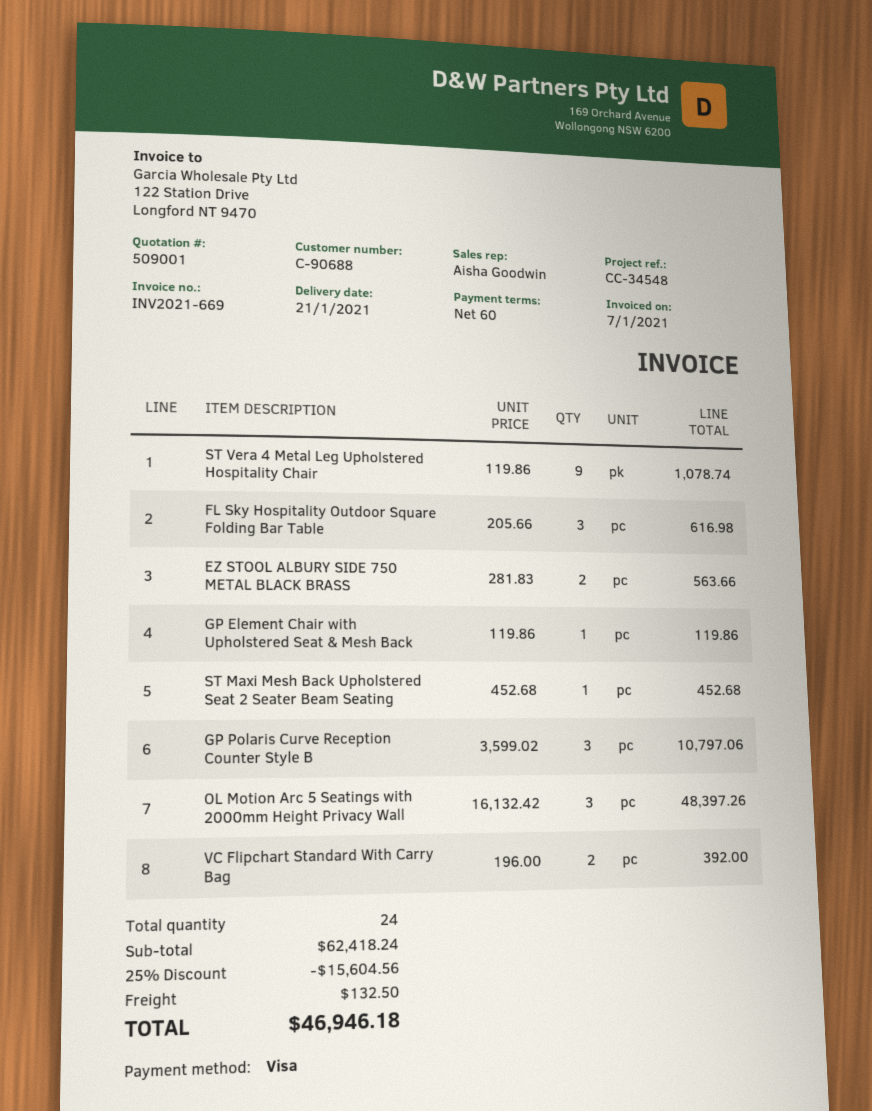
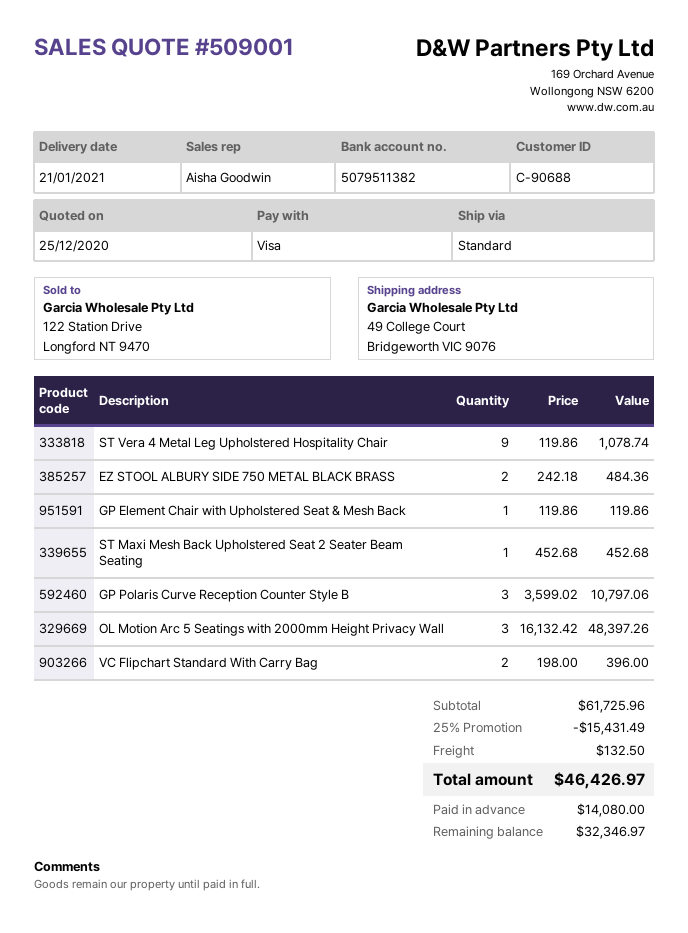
FL Sky Hospitality Outdoor Square Folding Bar Table: 3 x 205.66 = 616.98 -> none
EZ STOOL ALBURY SIDE 750 METAL BLACK BRASS: 2 x 281.83 = 563.66 -> 2 x 242.18 = 484.36
VC Flipchart Standard With Carry Bag: 2 x 196.00 = 392.00 -> 2 x 198.00 = 396.00
subtotal: 62418.24 -> 61725.96
discount: 25% = 15604.56 -> 25% = 15431.49
total: 46946.18 -> 46426.97

